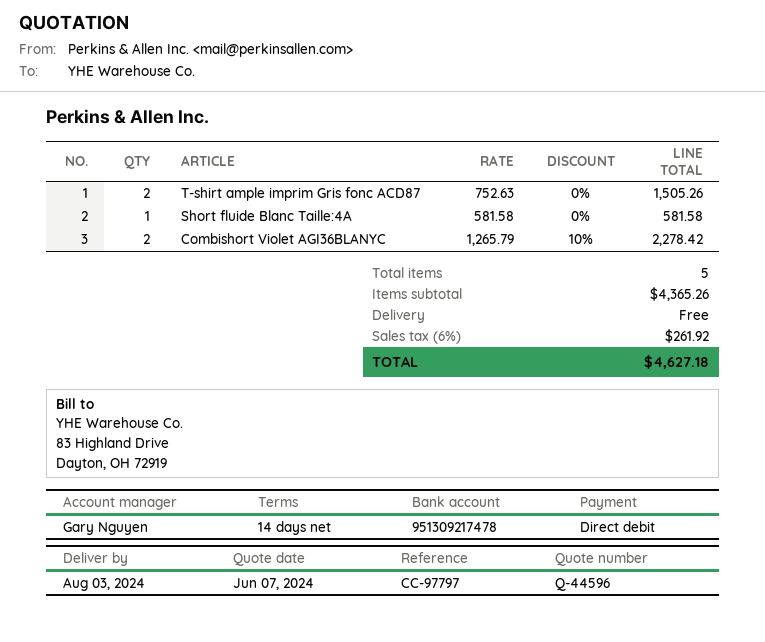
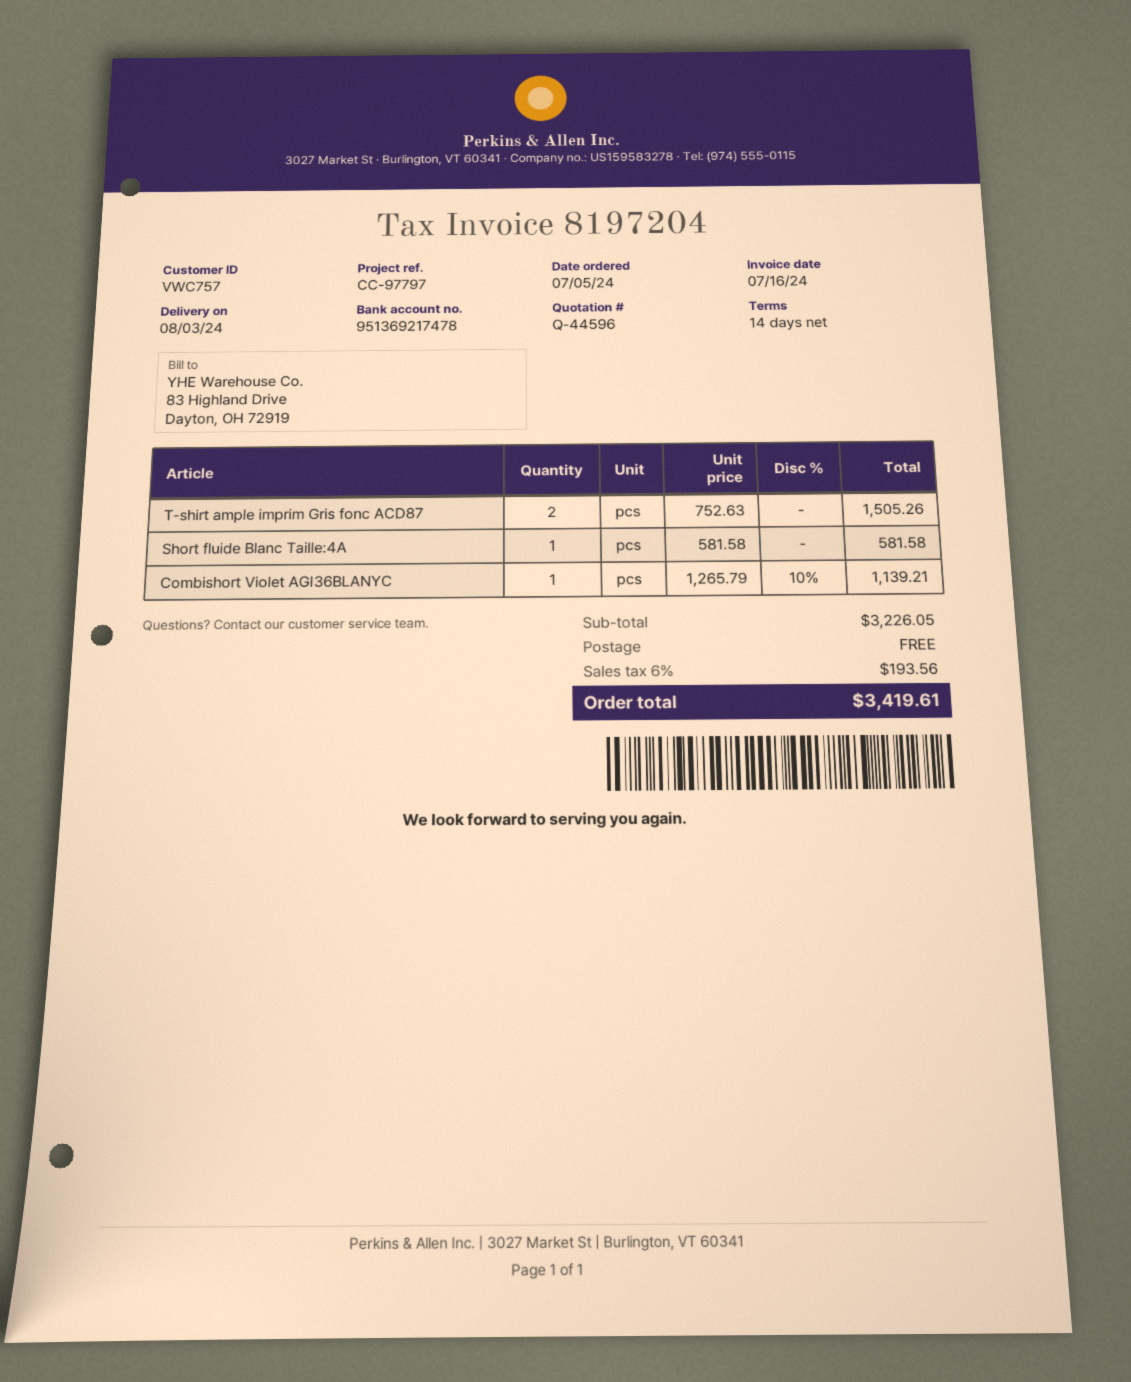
bank account: 951309217478 -> 951369217478
Combishort Violet AGI36BLANYC: 2 x 1265.79 - 10% = 2278.42 -> 1 x 1265.79 - 10% = 1139.21
subtotal: 4365.26 -> 3226.05
tax: 6% = 261.92 -> 6% = 193.56
total: 4627.18 -> 3419.61

